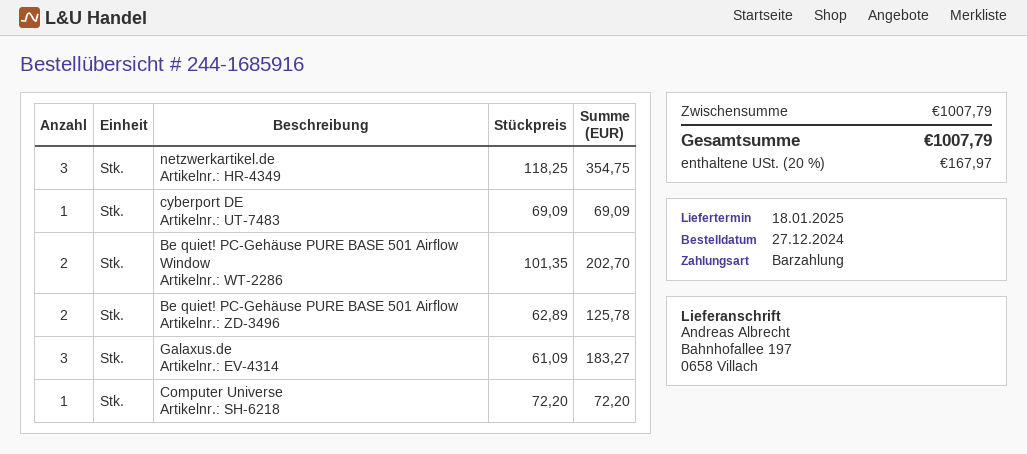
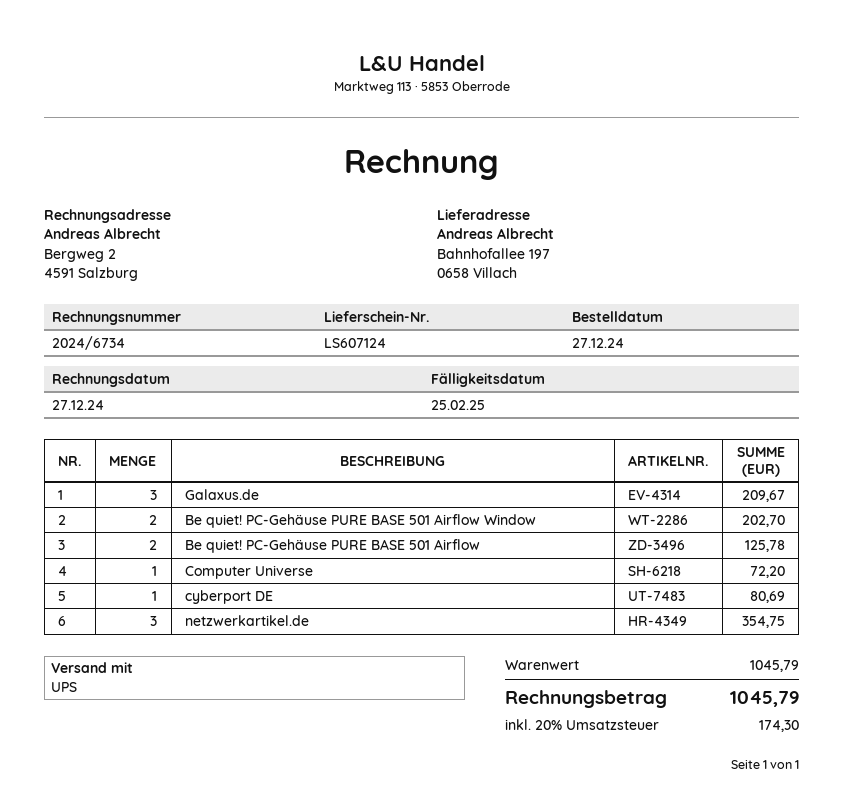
cyberport DE: 1 for 69.09 -> 1 for 80.69
Galaxus.de: 3 for 183.27 -> 3 for 209.67
subtotal: 1007.79 -> 1045.79
tax: 20% = 167.97 -> 20% = 174.30
total: 1007.79 -> 1045.79

